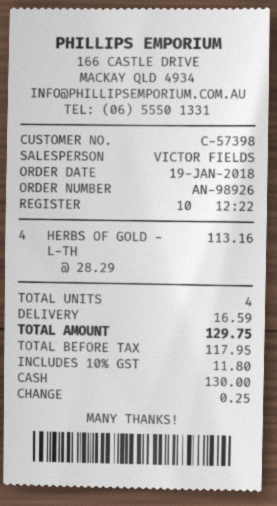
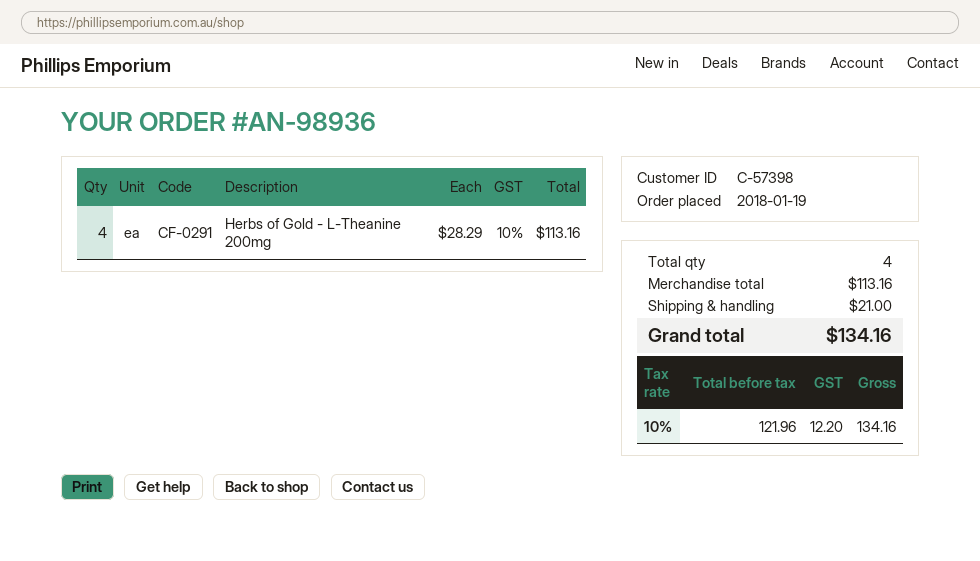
order number: AN-98926 -> AN-98936
shipping: 16.59 -> 21.00
net: 117.95 -> 121.96
tax: 10% = 11.80 -> 10% = 12.20
total: 129.75 -> 134.16

